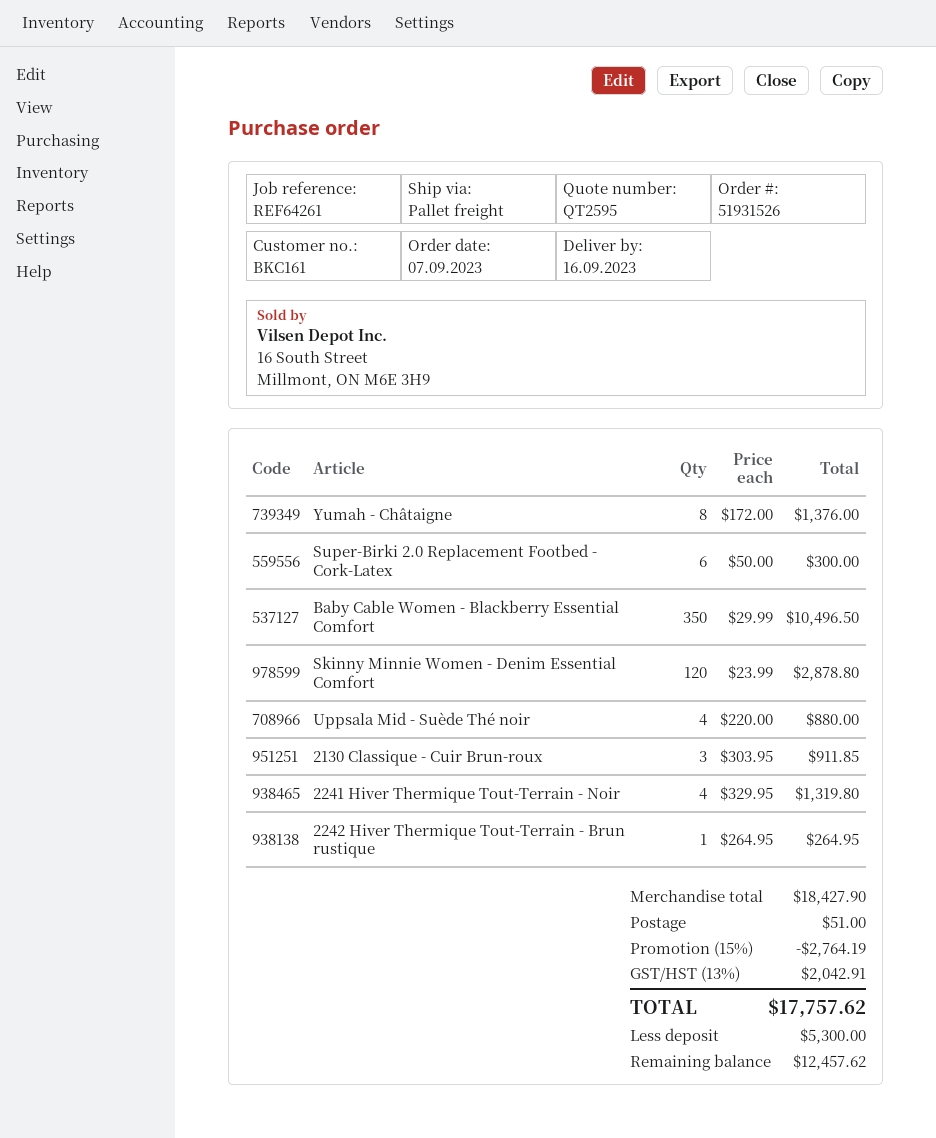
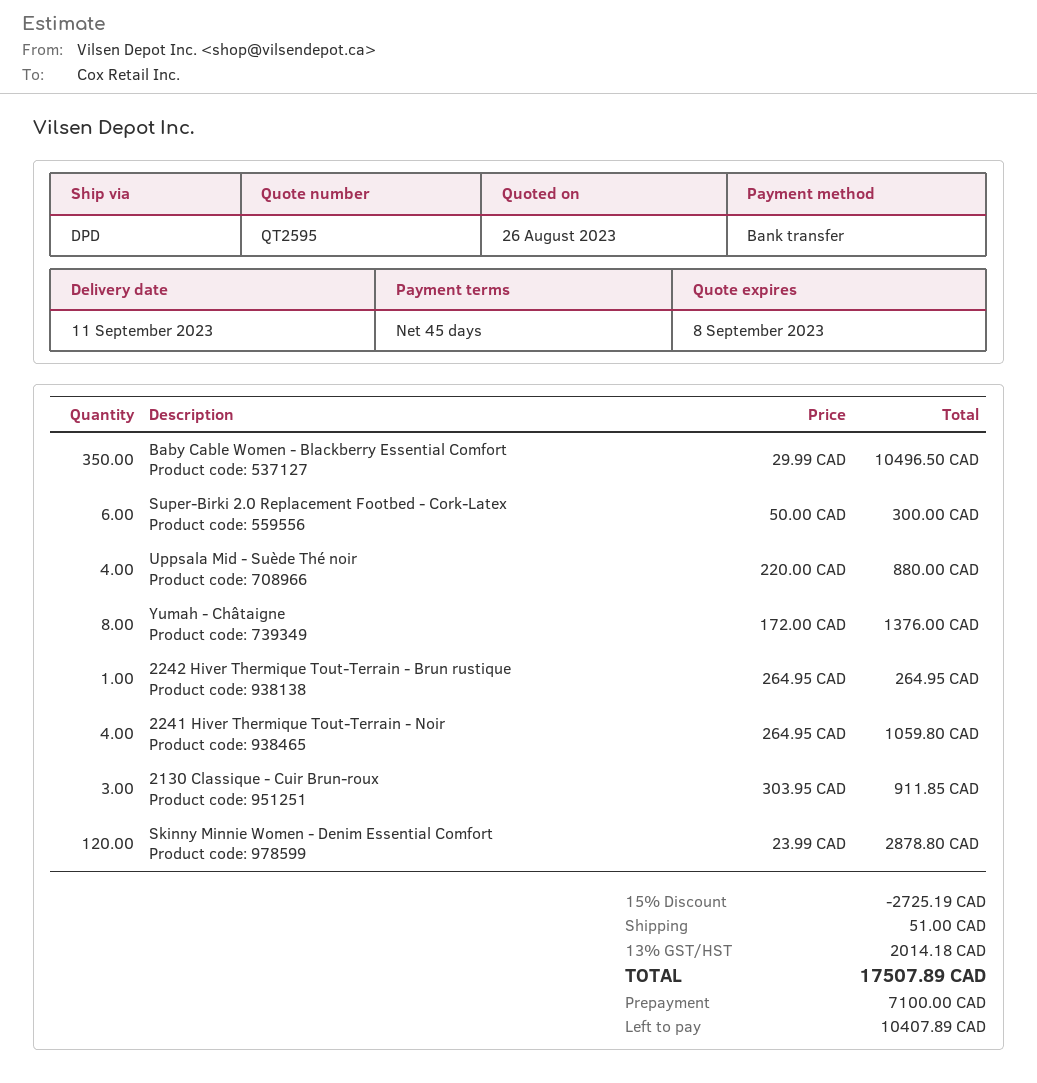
delivery date: 2023-09-16 -> 2023-09-11
shipping method: pallet freight -> DPD
2241 Hiver Thermique Tout-Terrain - Noir: 4 x 329.95 = 1319.80 -> 4 x 264.95 = 1059.80
discount: 15% = 2764.19 -> 15% = 2725.19
tax: 13% = 2042.91 -> 13% = 2014.18
total: 17757.62 -> 17507.89
deposit: 5300.00 -> 7100.00
balance: 12457.62 -> 10407.89

